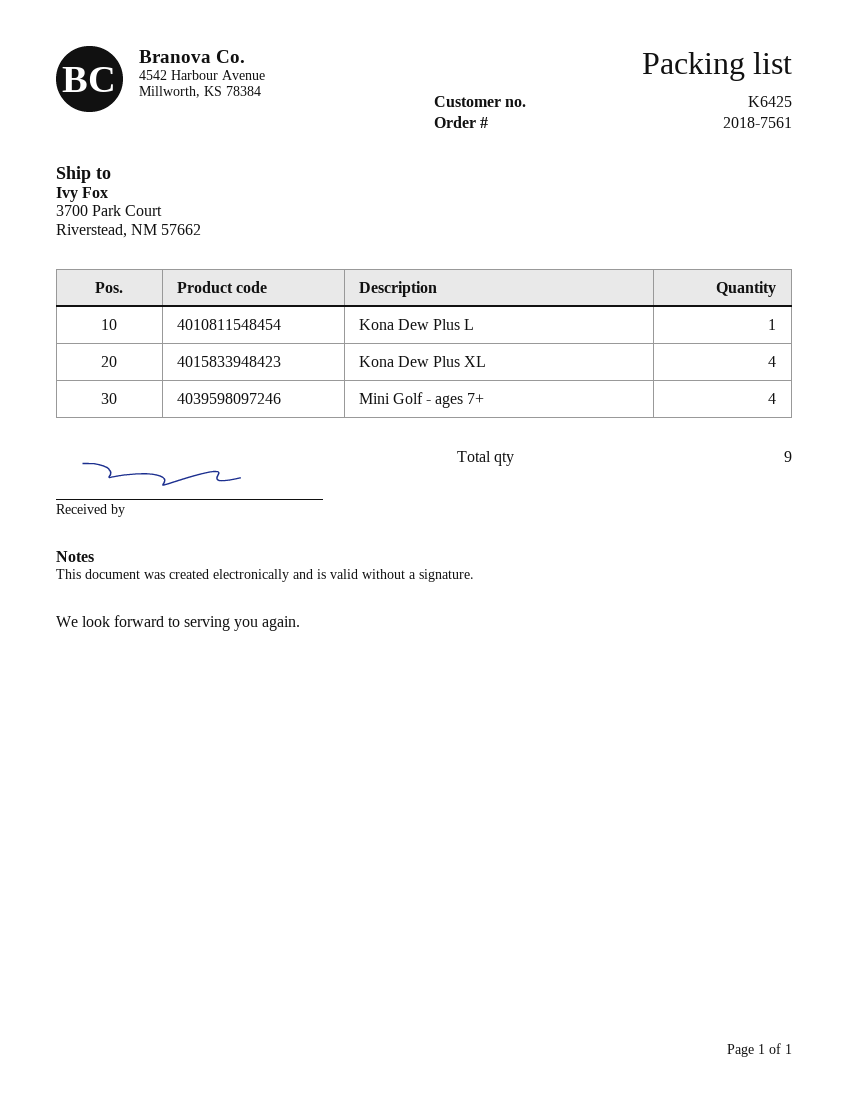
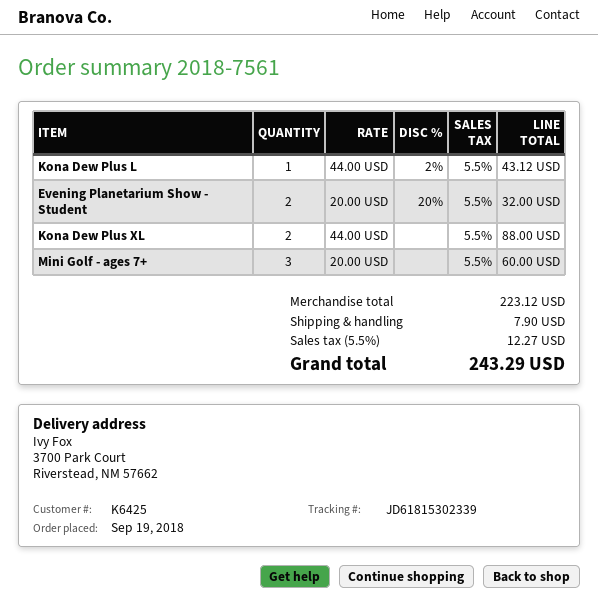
Kona Dew Plus XL: 4 -> 2
Mini Golf - ages 7+: 4 -> 3
Evening Planetarium Show - Student: none -> 2

